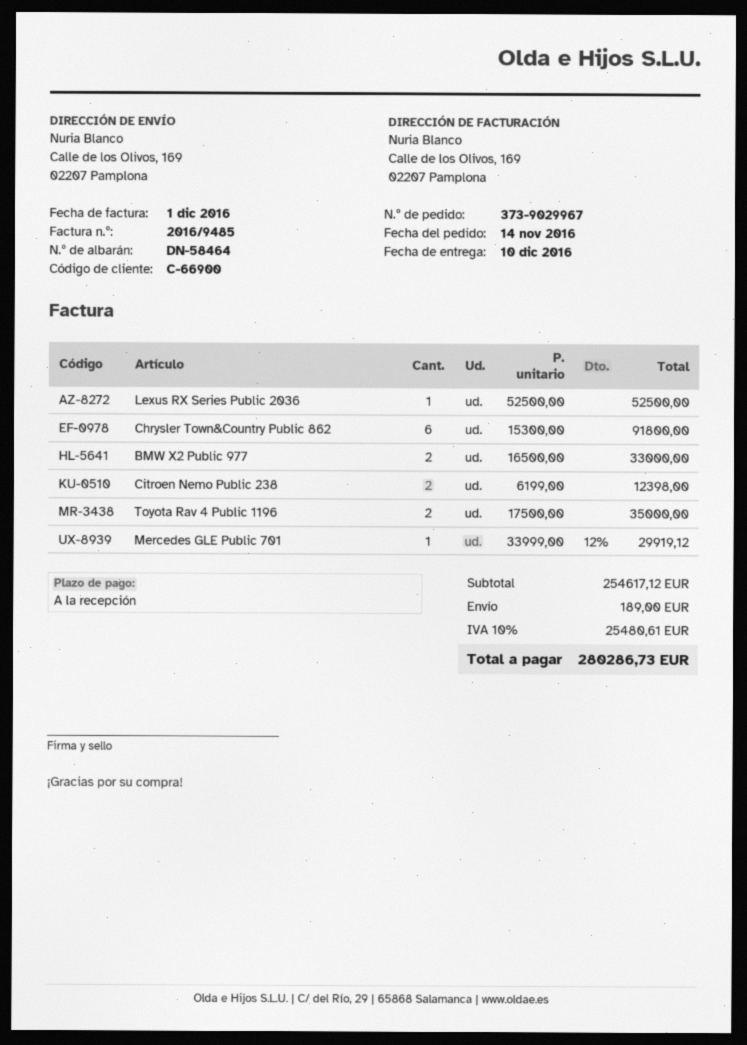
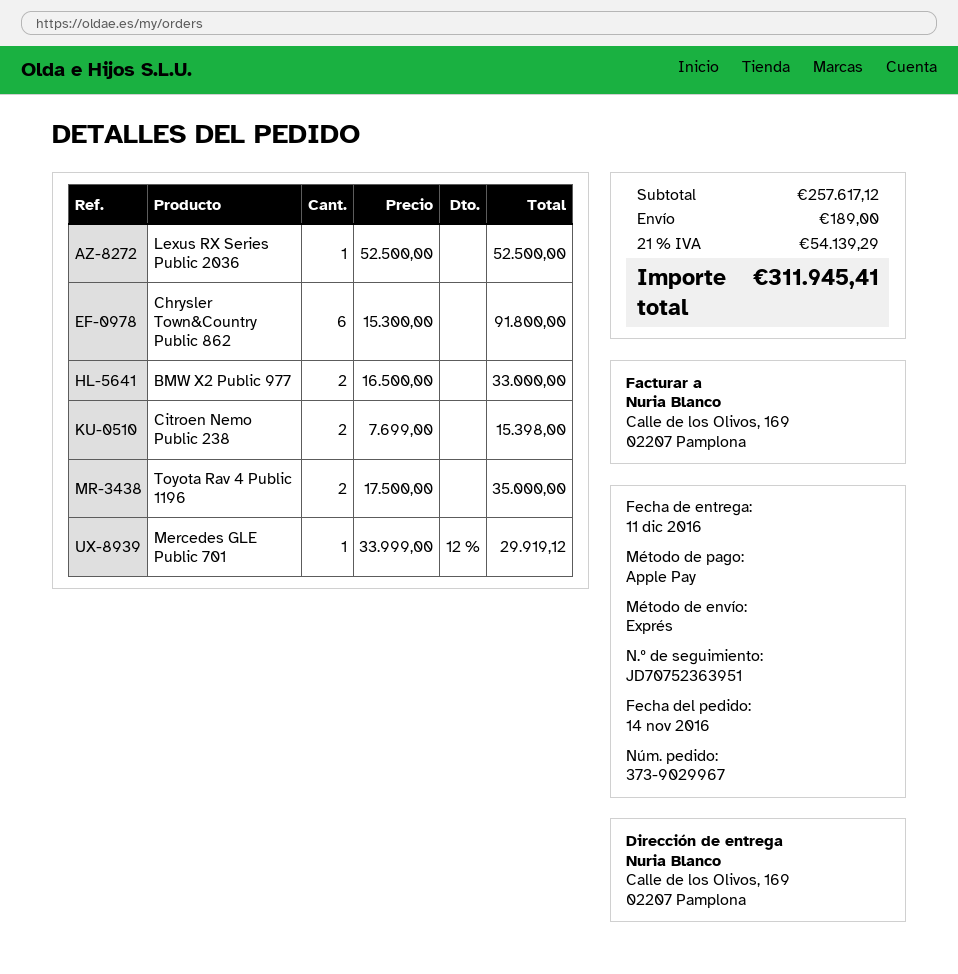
delivery date: 2016-12-10 -> 2016-12-11
Citroen Nemo Public 238: 2 x 6199.00 = 12398.00 -> 2 x 7699.00 = 15398.00
subtotal: 254617.12 -> 257617.12
tax: 10% = 25480.61 -> 21% = 54139.29
total: 280286.73 -> 311945.41

